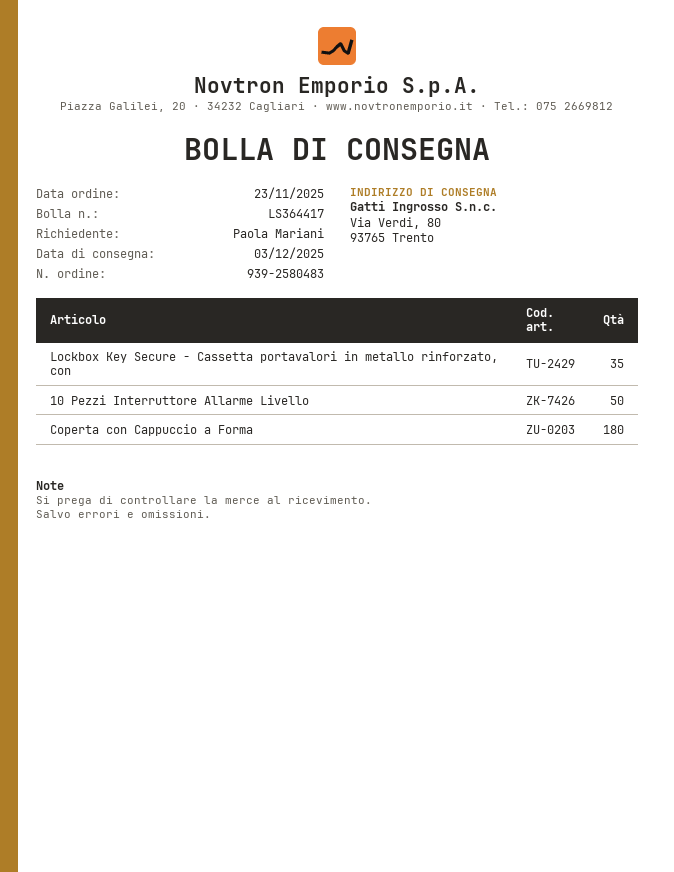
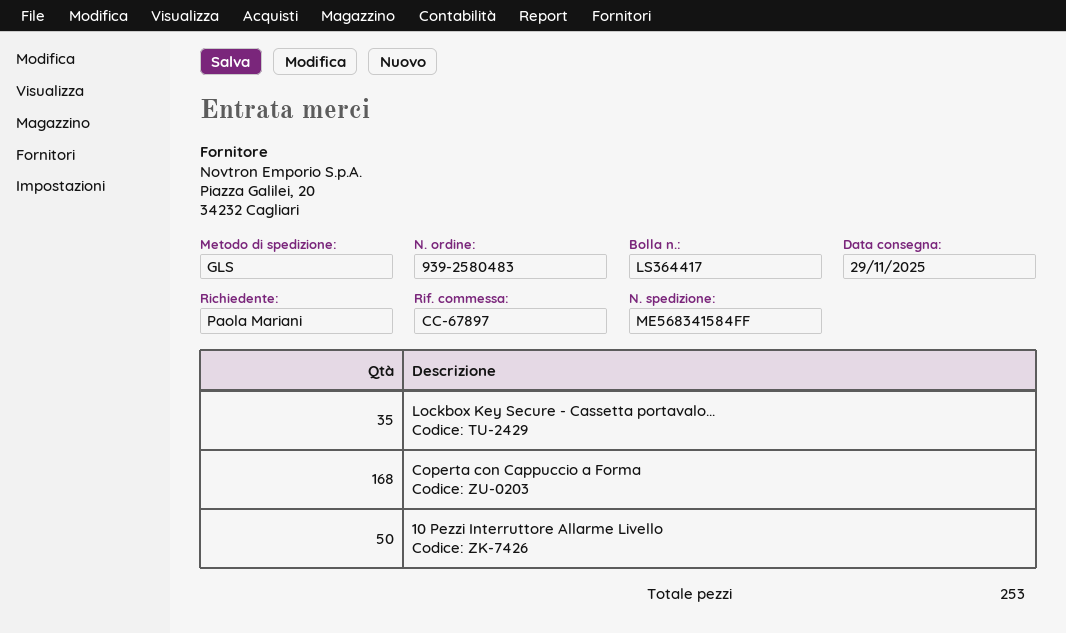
delivery date: 2025-12-03 -> 2025-11-29
Coperta con Cappuccio a Forma: 180 -> 168

